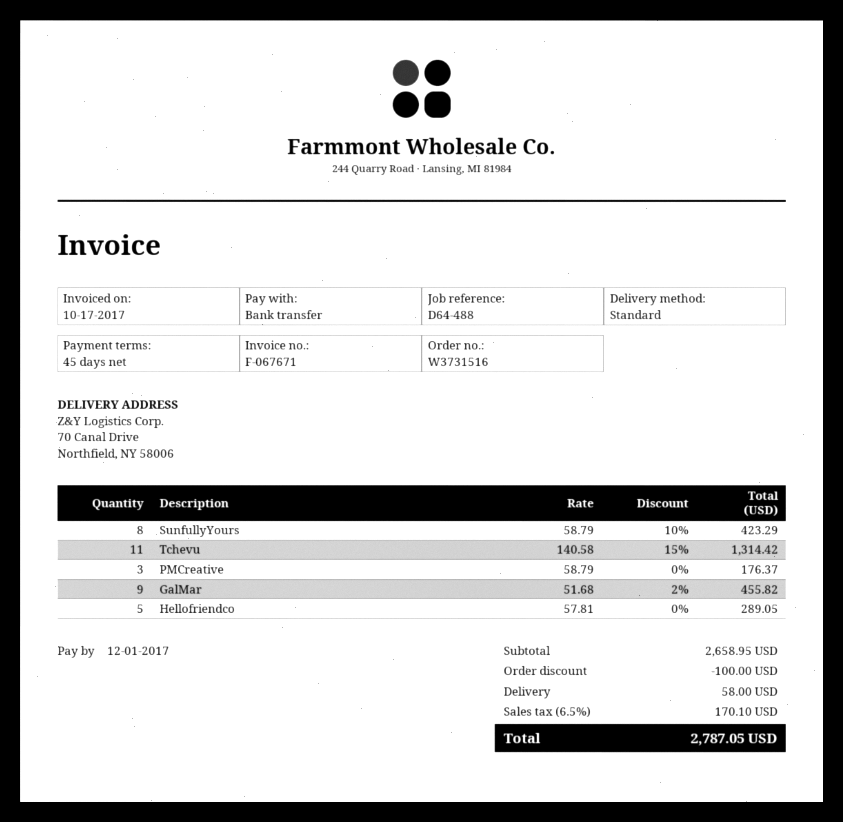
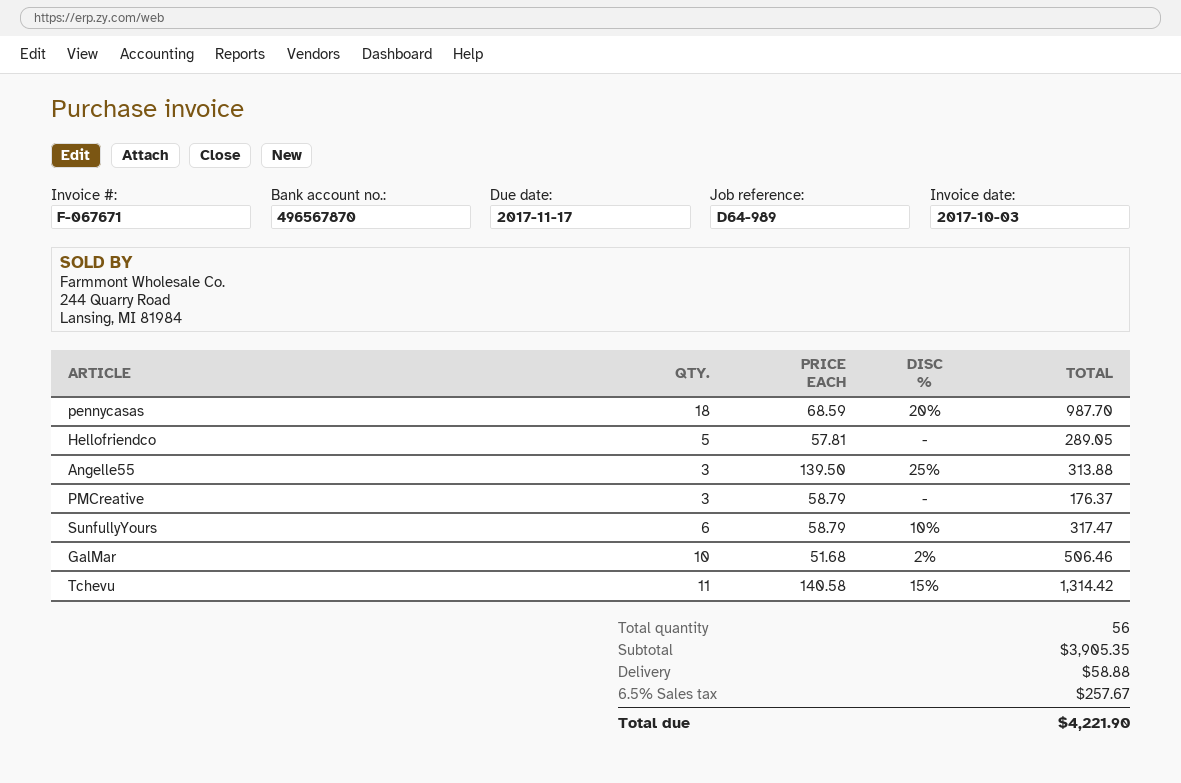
invoice date: 2017-10-17 -> 2017-10-03
due date: 2017-12-01 -> 2017-11-17
reference: D64-488 -> D64-989
SunfullyYours: 8 x 58.79 - 10% = 423.29 -> 6 x 58.79 - 10% = 317.47
GalMar: 9 x 51.68 - 2% = 455.82 -> 10 x 51.68 - 2% = 506.46
pennycasas: none -> 18 x 68.59 - 20% = 987.70
Angelle55: none -> 3 x 139.50 - 25% = 313.88
subtotal: 2658.95 -> 3905.35
discount: 100.00 -> none
shipping: 58.00 -> 58.88
tax: 6.5% = 170.10 -> 6.5% = 257.67
total: 2787.05 -> 4221.90

